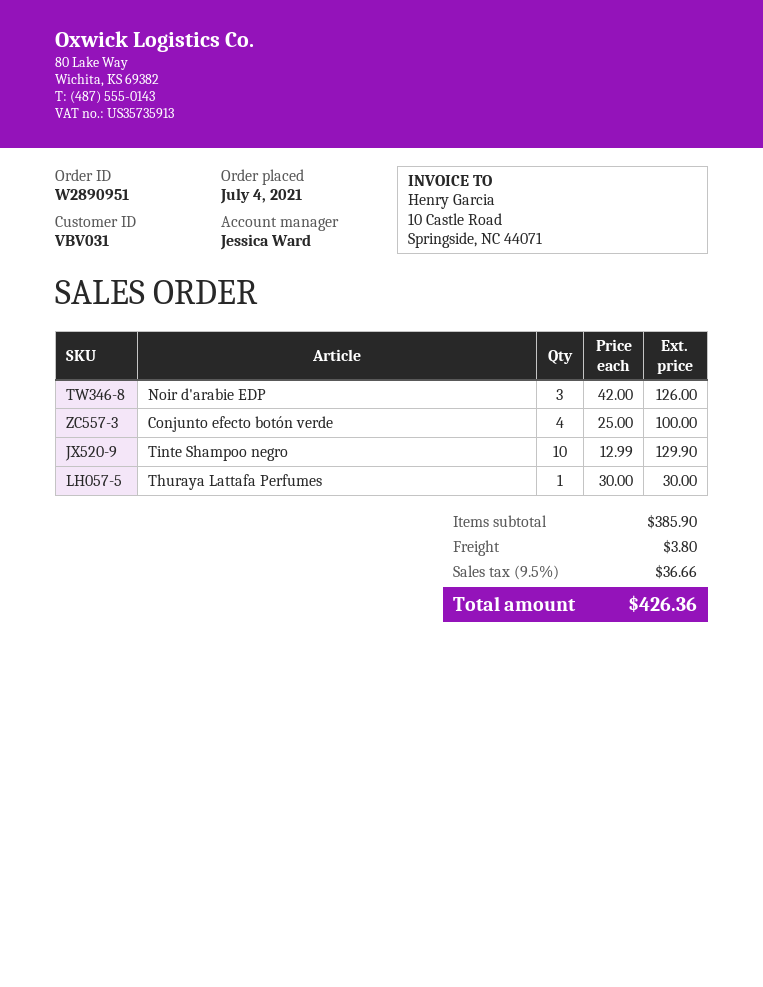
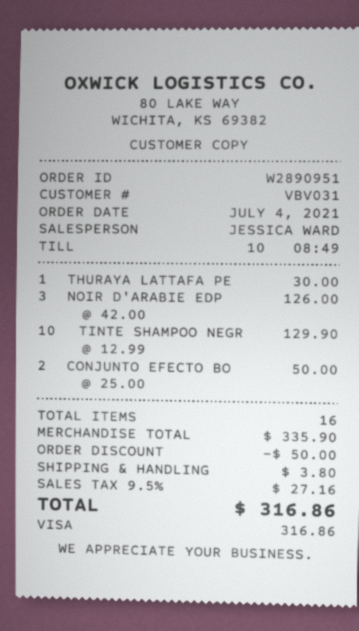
Conjunto efecto botón verde: 4 x 25.00 = 100.00 -> 2 x 25.00 = 50.00
subtotal: 385.90 -> 335.90
discount: none -> 50.00
tax: 9.5% = 36.66 -> 9.5% = 27.16
total: 426.36 -> 316.86

